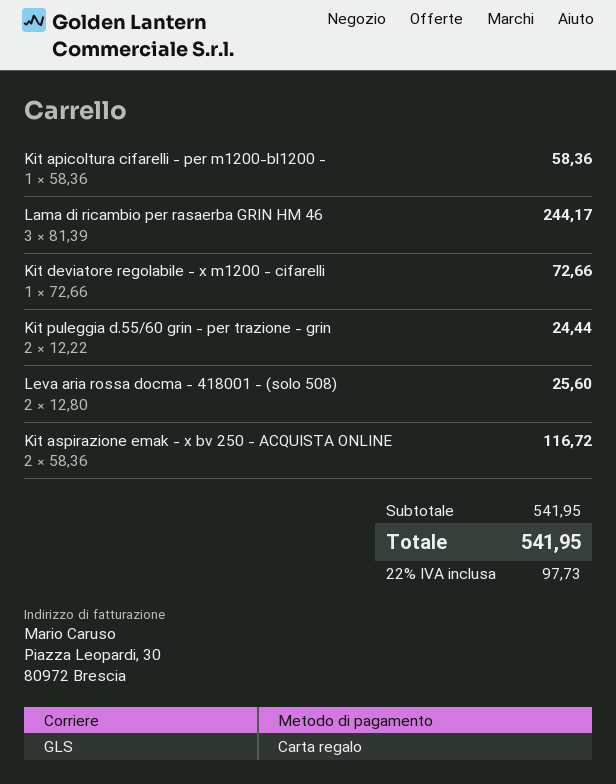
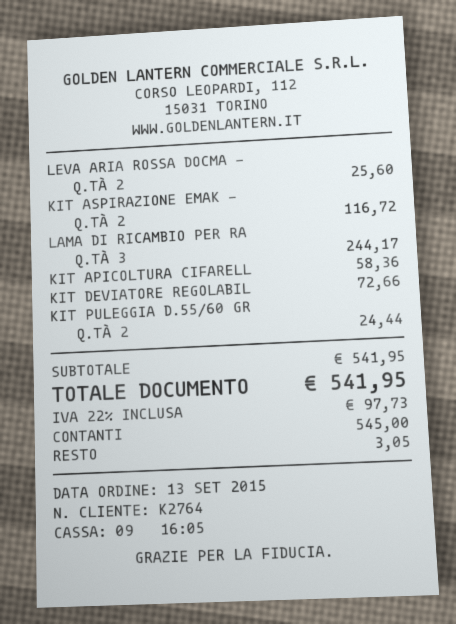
payment method: gift card -> cash

